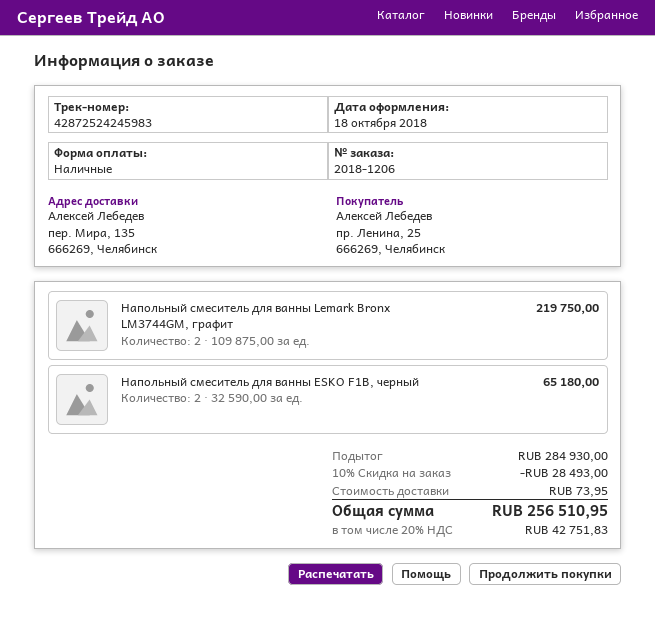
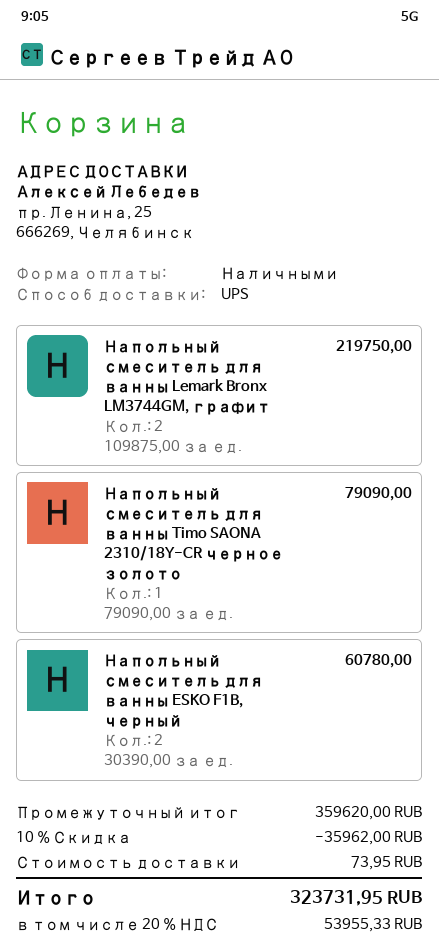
ship to: пер. Мира, 135, 666269, Челябинск -> пр. Ленина, 25, 666269, Челябинск
Напольный смеситель для ванны ESKO F1B, черный: 2 x 32590.00 = 65180.00 -> 2 x 30390.00 = 60780.00
Напольный смеситель для ванны Timo SAONA 2310/18Y-CR черное золото: none -> 1 x 79090.00 = 79090.00
subtotal: 284930.00 -> 359620.00
discount: 10% = 28493.00 -> 10% = 35962.00
tax: 20% = 42751.83 -> 20% = 53955.33
total: 256510.95 -> 323731.95

